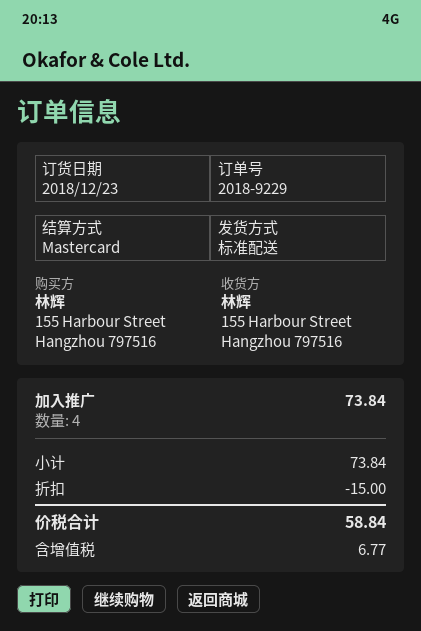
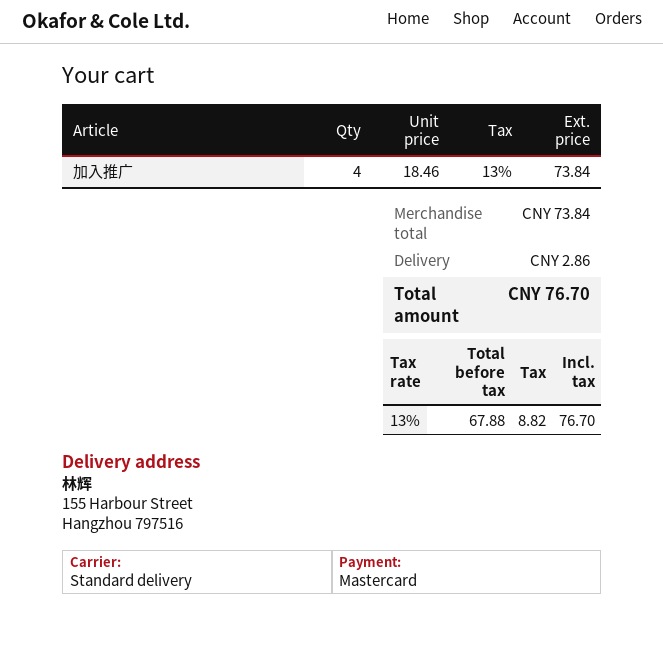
discount: 15.00 -> none
shipping: none -> 2.86
tax: 6.77 -> 8.82
total: 58.84 -> 76.70

